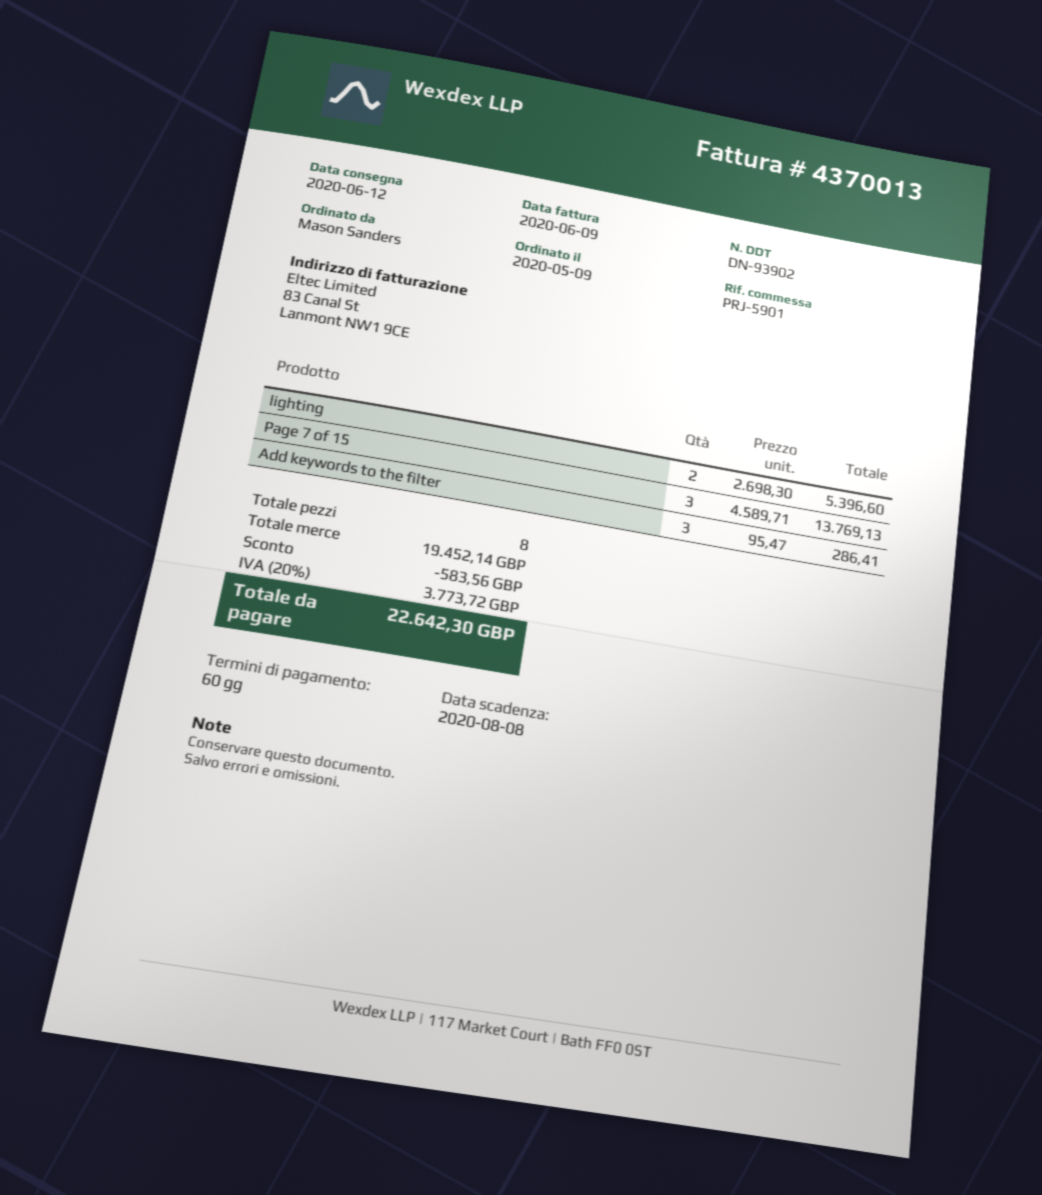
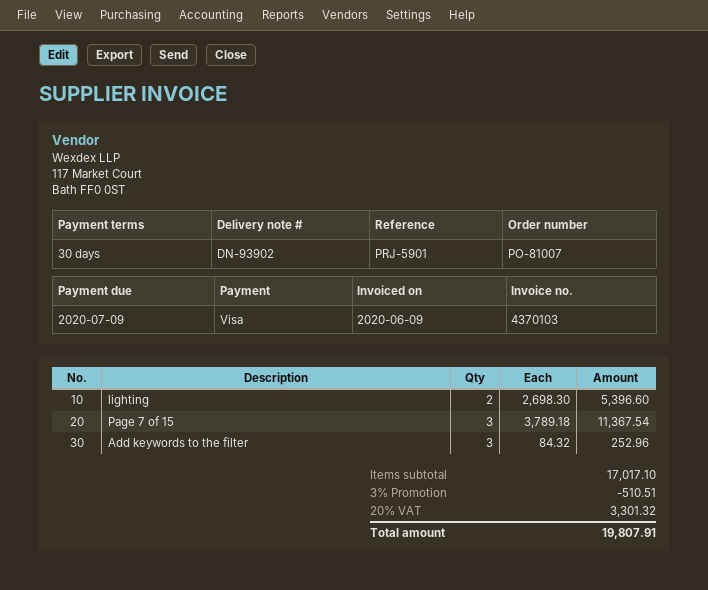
invoice number: 4370013 -> 4370103
payment terms: 60 days -> 30 days
due date: 2020-08-08 -> 2020-07-09
Page 7 of 15: 3 x 4589.71 = 13769.13 -> 3 x 3789.18 = 11367.54
Add keywords to the filter: 3 x 95.47 = 286.41 -> 3 x 84.32 = 252.96
subtotal: 19452.14 -> 17017.10
discount: 583.56 -> 510.51
tax: 20% = 3773.72 -> 20% = 3301.32
total: 22642.30 -> 19807.91

